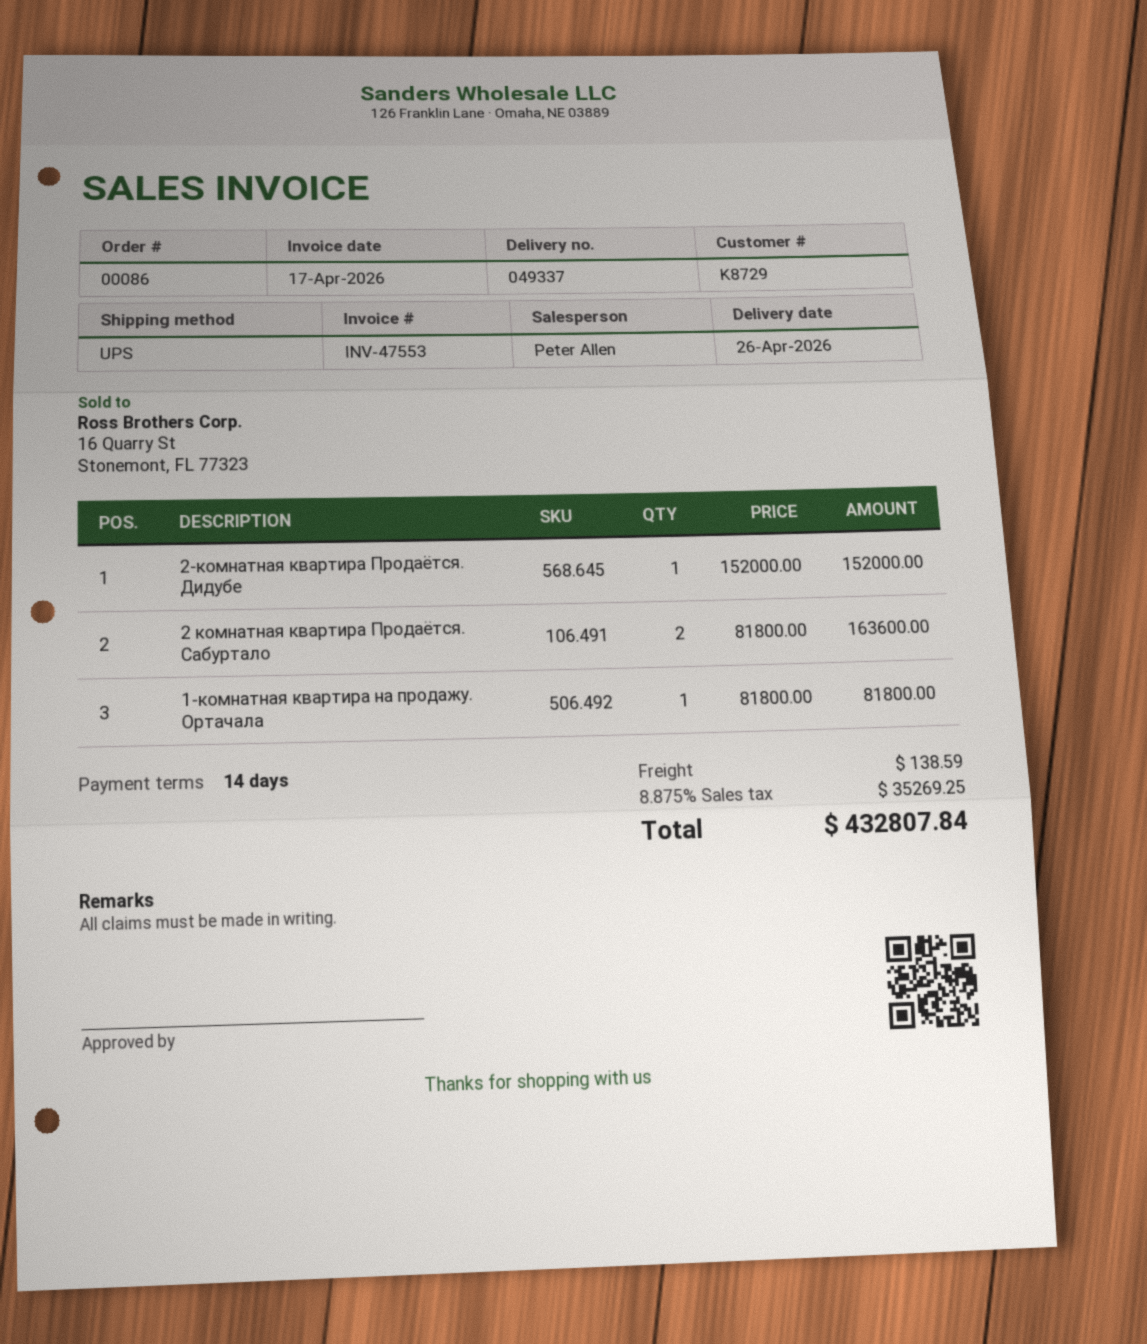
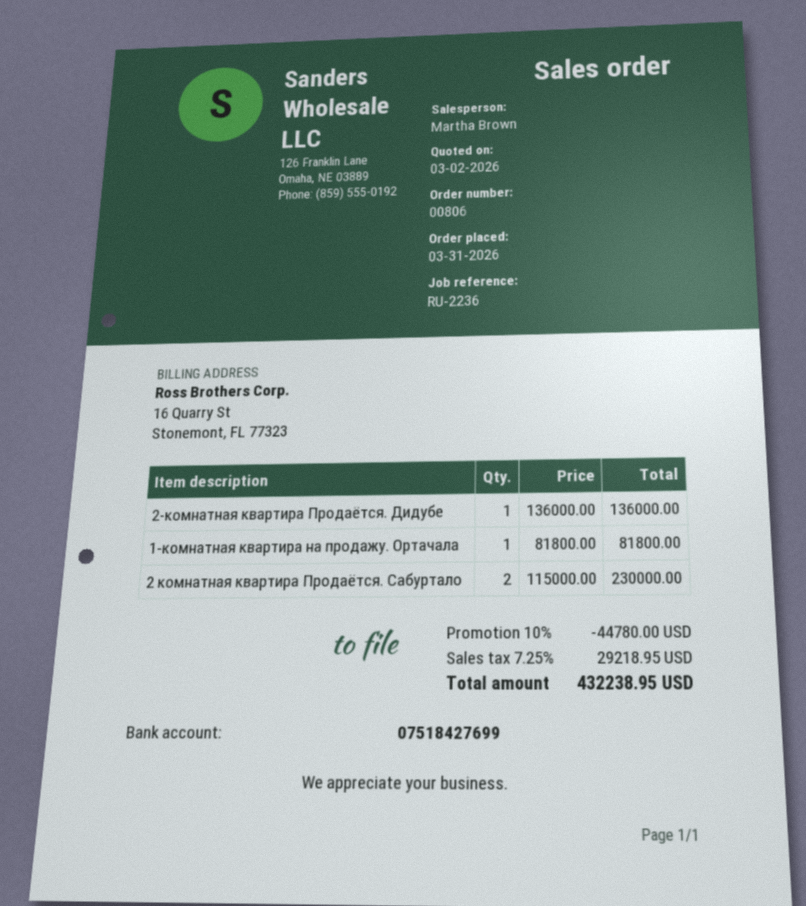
order number: 00086 -> 00806
sales rep: Peter Allen -> Martha Brown
2-комнатная квартира Продаётся. Дидубе: 1 x 152000.00 = 152000.00 -> 1 x 136000.00 = 136000.00
2 комнатная квартира Продаётся. Сабуртало: 2 x 81800.00 = 163600.00 -> 2 x 115000.00 = 230000.00
discount: none -> 10% = 44780.00
shipping: 138.59 -> none
tax: 8.875% = 35269.25 -> 7.25% = 29218.95
total: 432807.84 -> 432238.95

